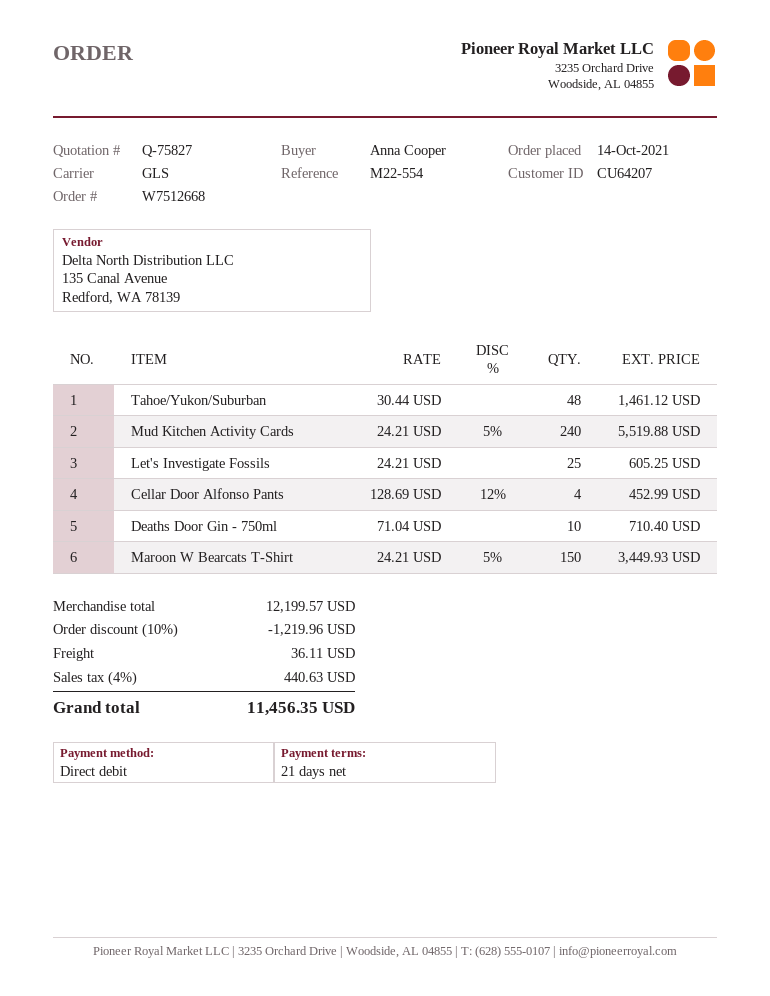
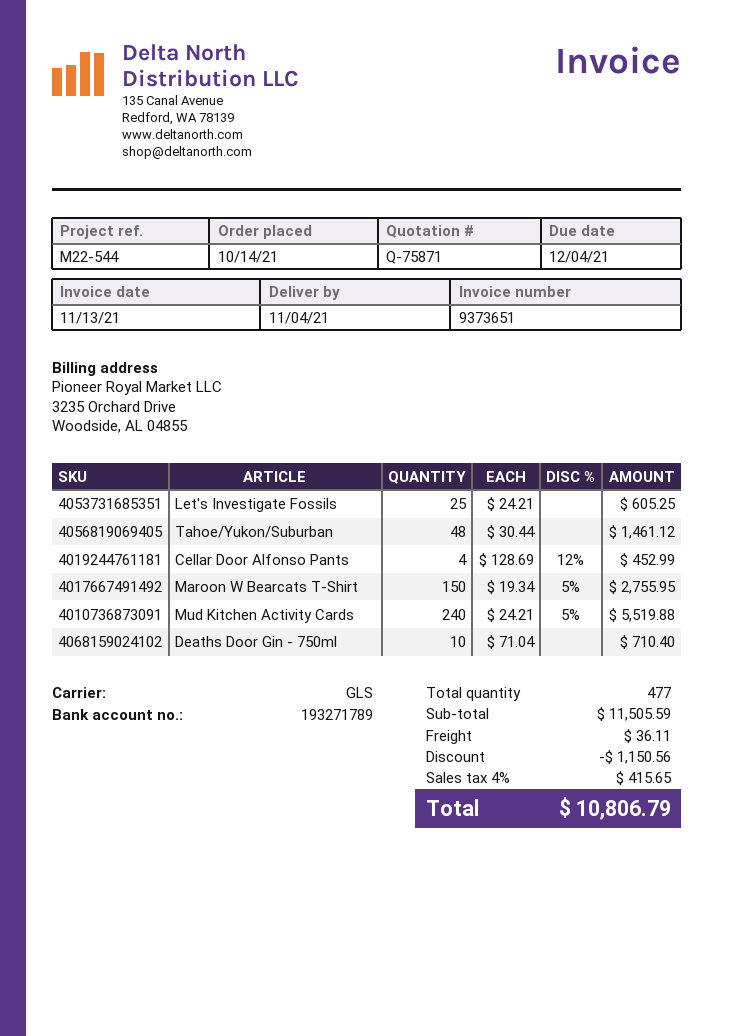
quote number: Q-75827 -> Q-75871
reference: M22-554 -> M22-544
Maroon W Bearcats T-Shirt: 150 x 24.21 - 5% = 3449.93 -> 150 x 19.34 - 5% = 2755.95
subtotal: 12199.57 -> 11505.59
discount: 1219.96 -> 1150.56
tax: 4% = 440.63 -> 4% = 415.65
total: 11456.35 -> 10806.79

